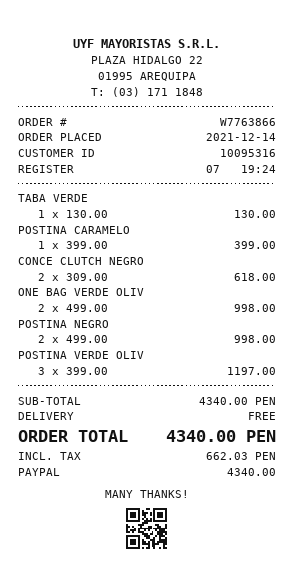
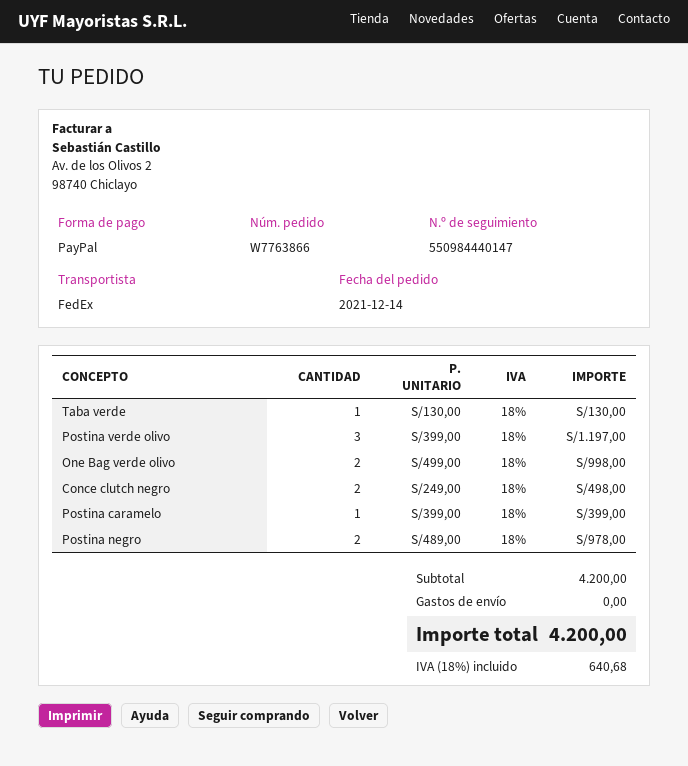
CONCE CLUTCH NEGRO: 2 x 309.00 = 618.00 -> 2 x 249.00 = 498.00
POSTINA NEGRO: 2 x 499.00 = 998.00 -> 2 x 489.00 = 978.00
subtotal: 4340.00 -> 4200.00
tax: 662.03 -> 640.68
total: 4340.00 -> 4200.00

